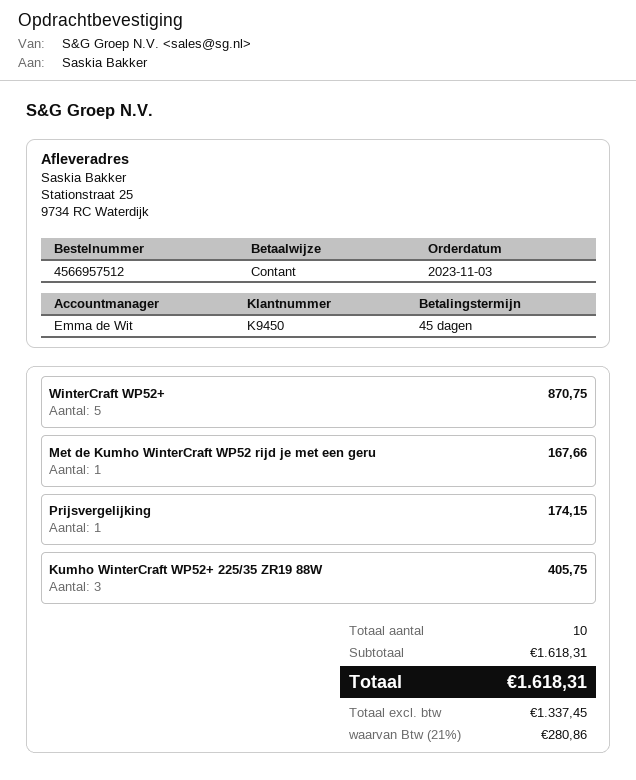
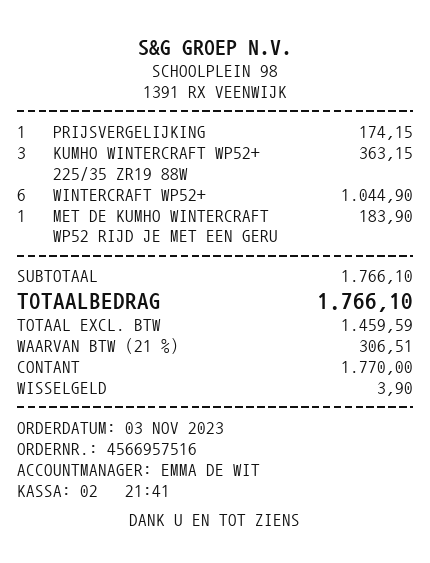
order number: 4566957512 -> 4566957516
WinterCraft WP52+: 5 for 870.75 -> 6 for 1044.90
Met de Kumho WinterCraft WP52 rijd je met een geru: 1 for 167.66 -> 1 for 183.90
Kumho WinterCraft WP52+ 225/35 ZR19 88W: 3 for 405.75 -> 3 for 363.15
subtotal: 1618.31 -> 1766.10
net: 1337.45 -> 1459.59
tax: 21% = 280.86 -> 21% = 306.51
total: 1618.31 -> 1766.10

